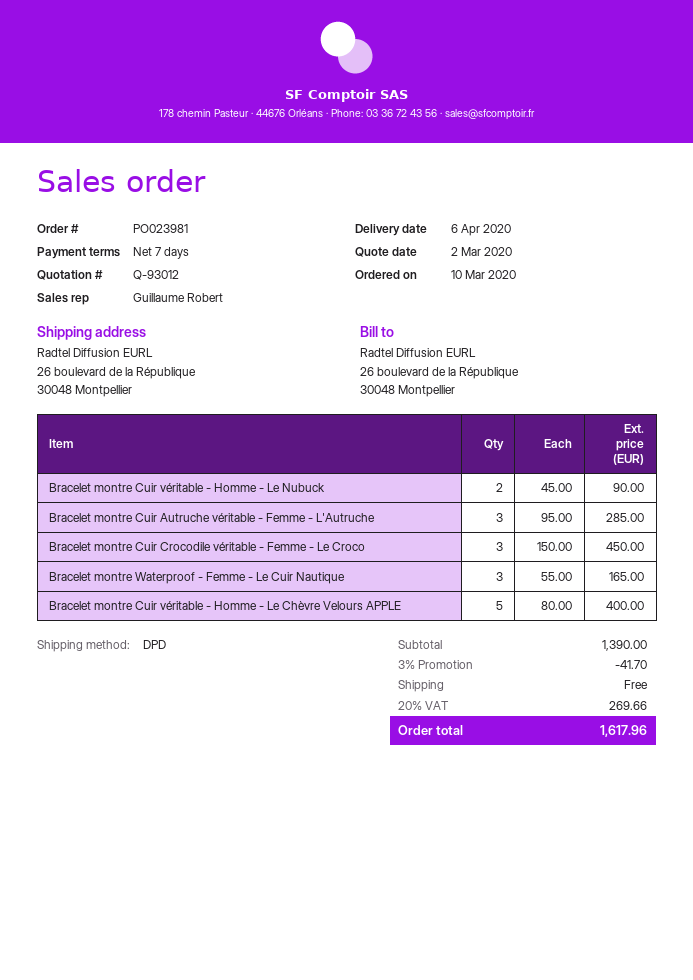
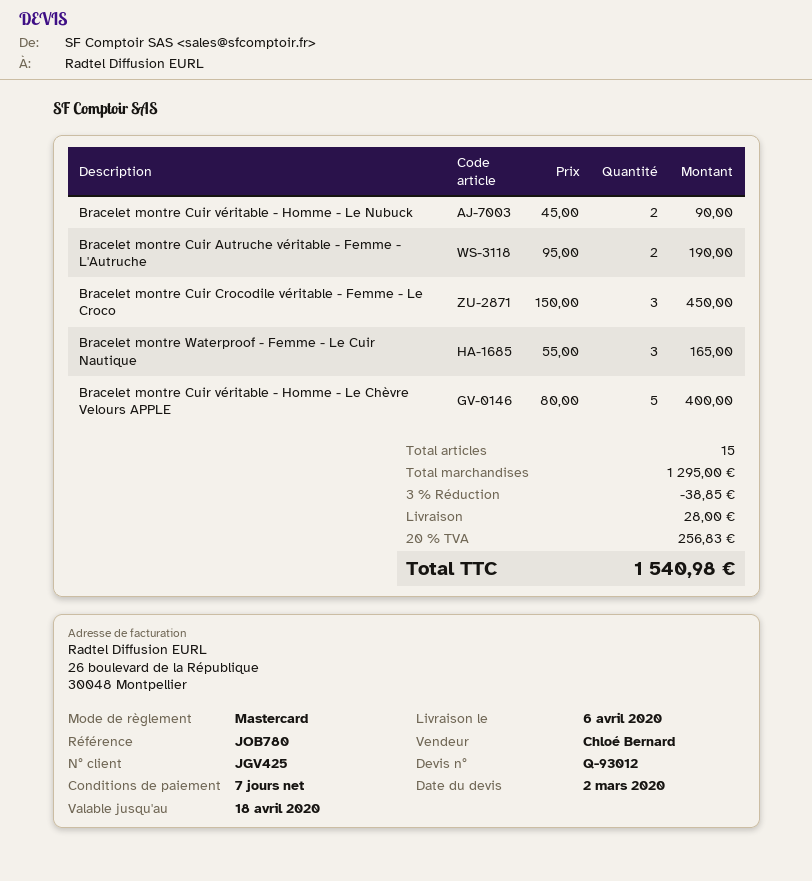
sales rep: Guillaume Robert -> Chloé Bernard
Bracelet montre Cuir Autruche véritable - Femme - L'Autruche: 3 x 95.00 = 285.00 -> 2 x 95.00 = 190.00
subtotal: 1390.00 -> 1295.00
discount: 3% = 41.70 -> 3% = 38.85
shipping: 0.00 -> 28.00
tax: 20% = 269.66 -> 20% = 256.83
total: 1617.96 -> 1540.98

